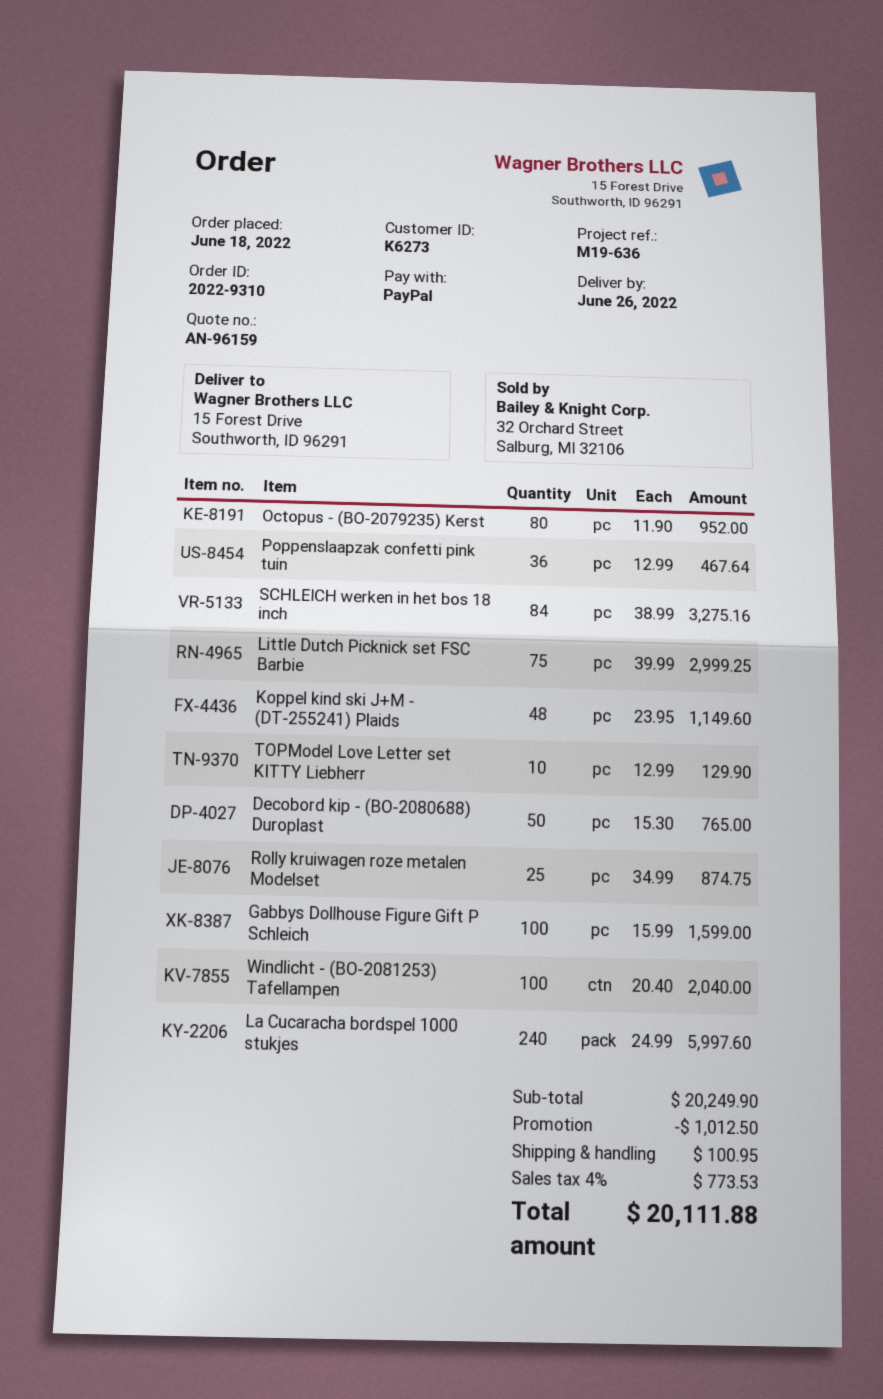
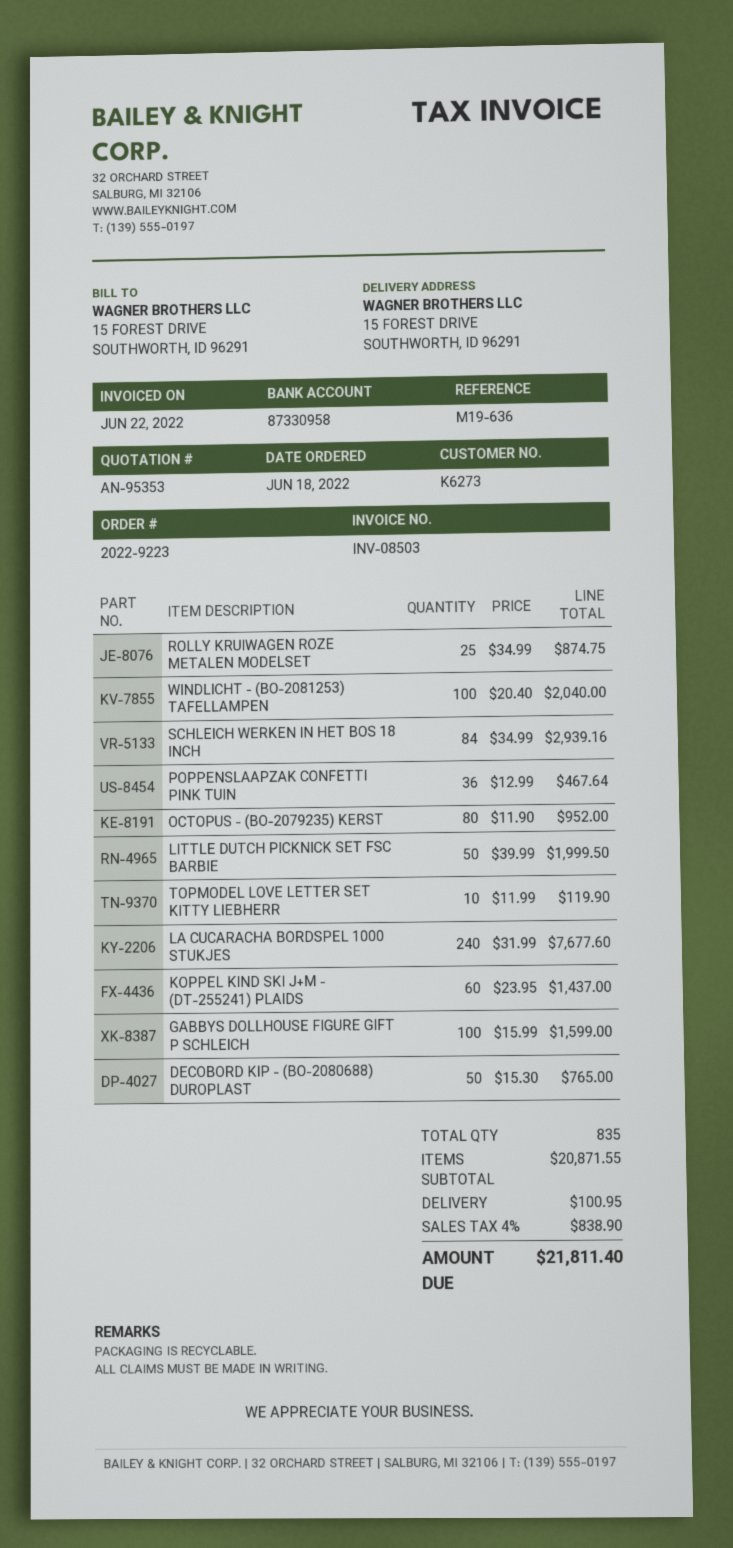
quote number: AN-96159 -> AN-95353
order number: 2022-9310 -> 2022-9223
SCHLEICH werken in het bos 18 inch: 84 x 38.99 = 3275.16 -> 84 x 34.99 = 2939.16
Little Dutch Picknick set FSC Barbie: 75 x 39.99 = 2999.25 -> 50 x 39.99 = 1999.50
Koppel kind ski J+M - (DT-255241) Plaids: 48 x 23.95 = 1149.60 -> 60 x 23.95 = 1437.00
TOPModel Love Letter set KITTY Liebherr: 10 x 12.99 = 129.90 -> 10 x 11.99 = 119.90
La Cucaracha bordspel 1000 stukjes: 240 x 24.99 = 5997.60 -> 240 x 31.99 = 7677.60
subtotal: 20249.90 -> 20871.55
discount: 1012.50 -> none
tax: 4% = 773.53 -> 4% = 838.90
total: 20111.88 -> 21811.40

